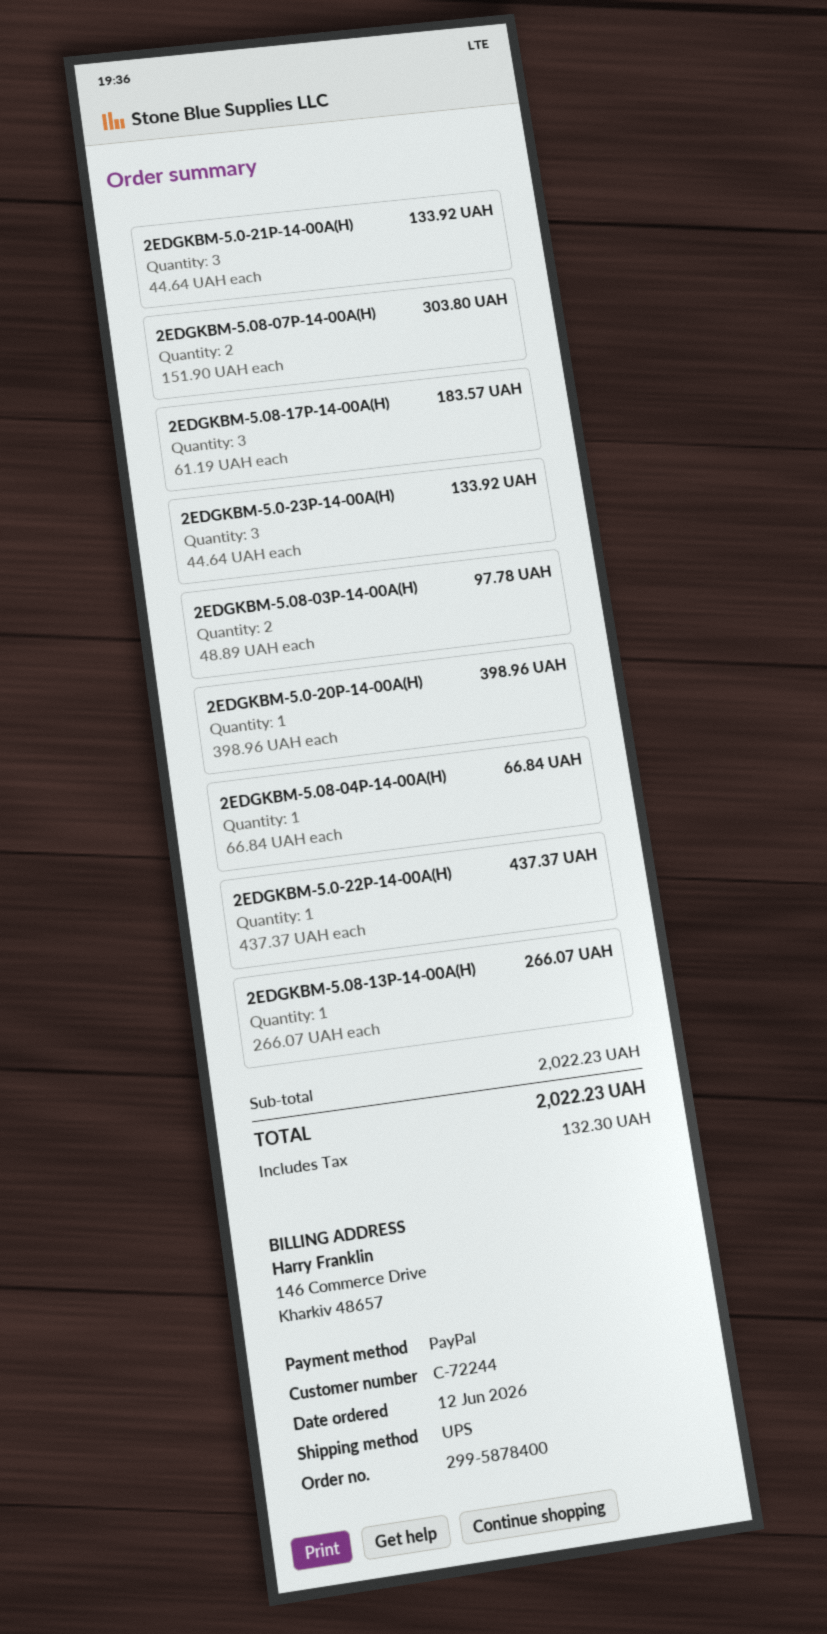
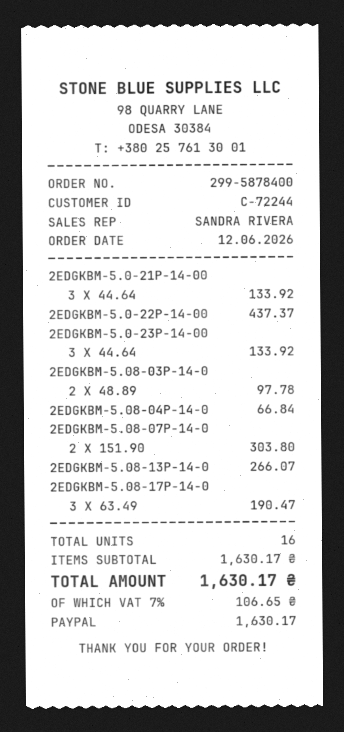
2EDGKBM-5.08-17P-14-00A(H): 3 x 61.19 = 183.57 -> 3 x 63.49 = 190.47
2EDGKBM-5.0-20P-14-00A(H): 1 x 398.96 = 398.96 -> none
subtotal: 2022.23 -> 1630.17
tax: 132.30 -> 106.65
total: 2022.23 -> 1630.17

